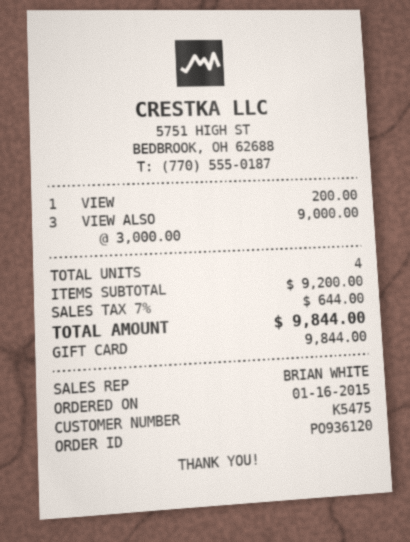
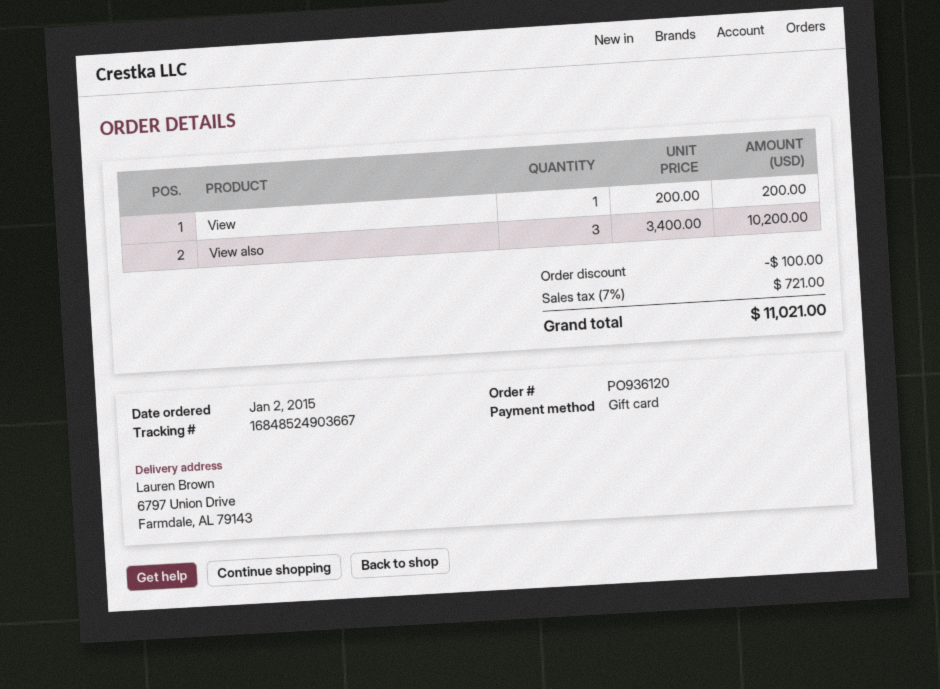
order date: 2015-01-16 -> 2015-01-02
VIEW ALSO: 3 x 3000.00 = 9000.00 -> 3 x 3400.00 = 10200.00
discount: none -> 100.00
tax: 7% = 644.00 -> 7% = 721.00
total: 9844.00 -> 11021.00

